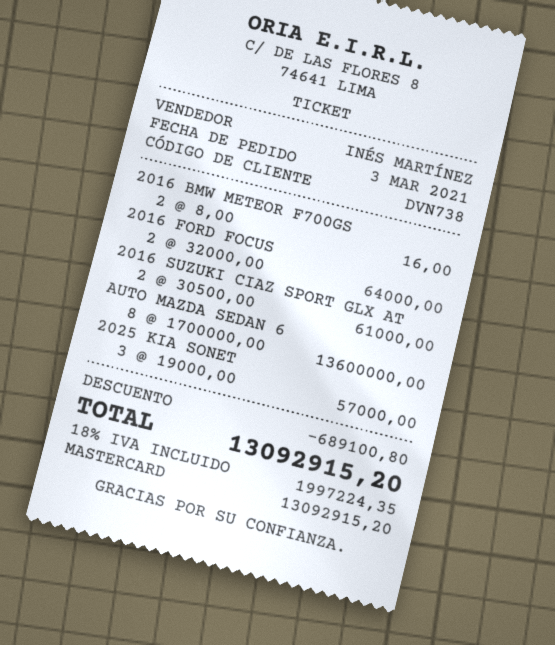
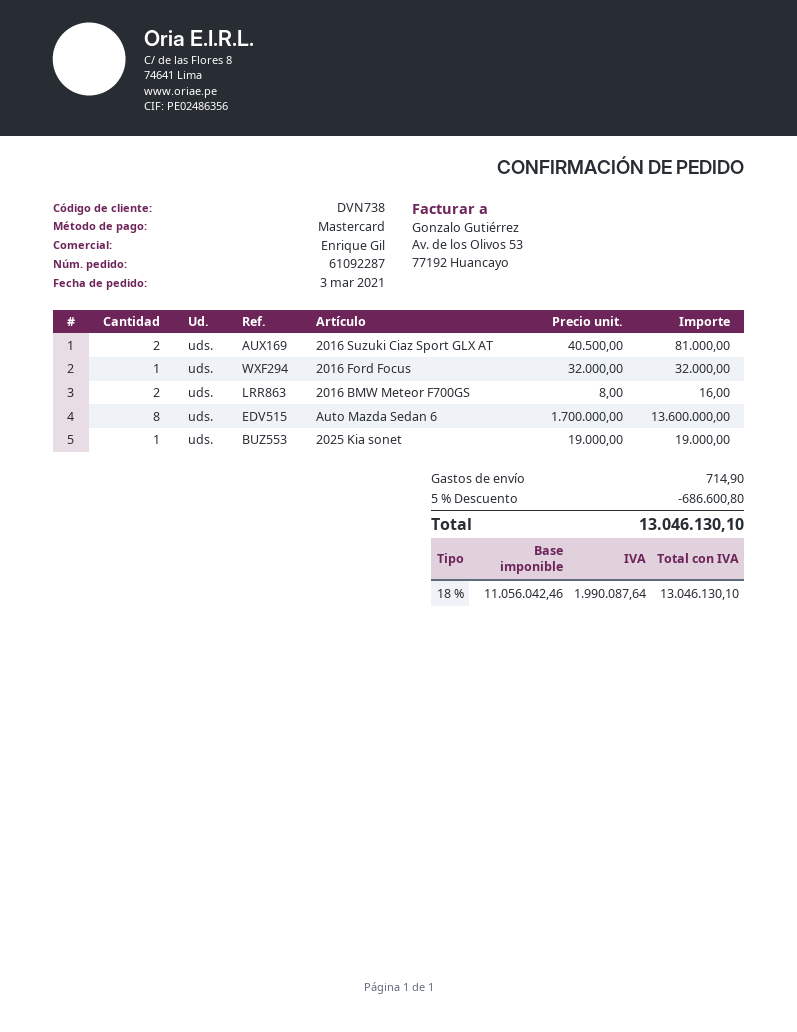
sales rep: INÉS MARTÍNEZ -> Enrique Gil
2016 FORD FOCUS: 2 x 32000.00 = 64000.00 -> 1 x 32000.00 = 32000.00
2016 SUZUKI CIAZ SPORT GLX AT: 2 x 30500.00 = 61000.00 -> 2 x 40500.00 = 81000.00
2025 KIA SONET: 3 x 19000.00 = 57000.00 -> 1 x 19000.00 = 19000.00
discount: 689100.80 -> 686600.80
shipping: none -> 714.90
tax: 18% = 1997224.35 -> 18% = 1990087.64
total: 13092915.20 -> 13046130.10

